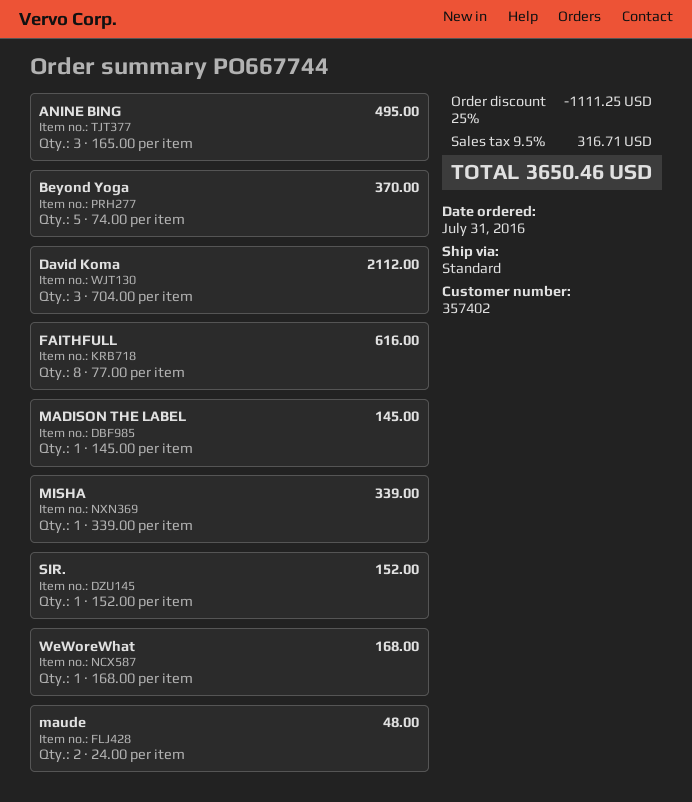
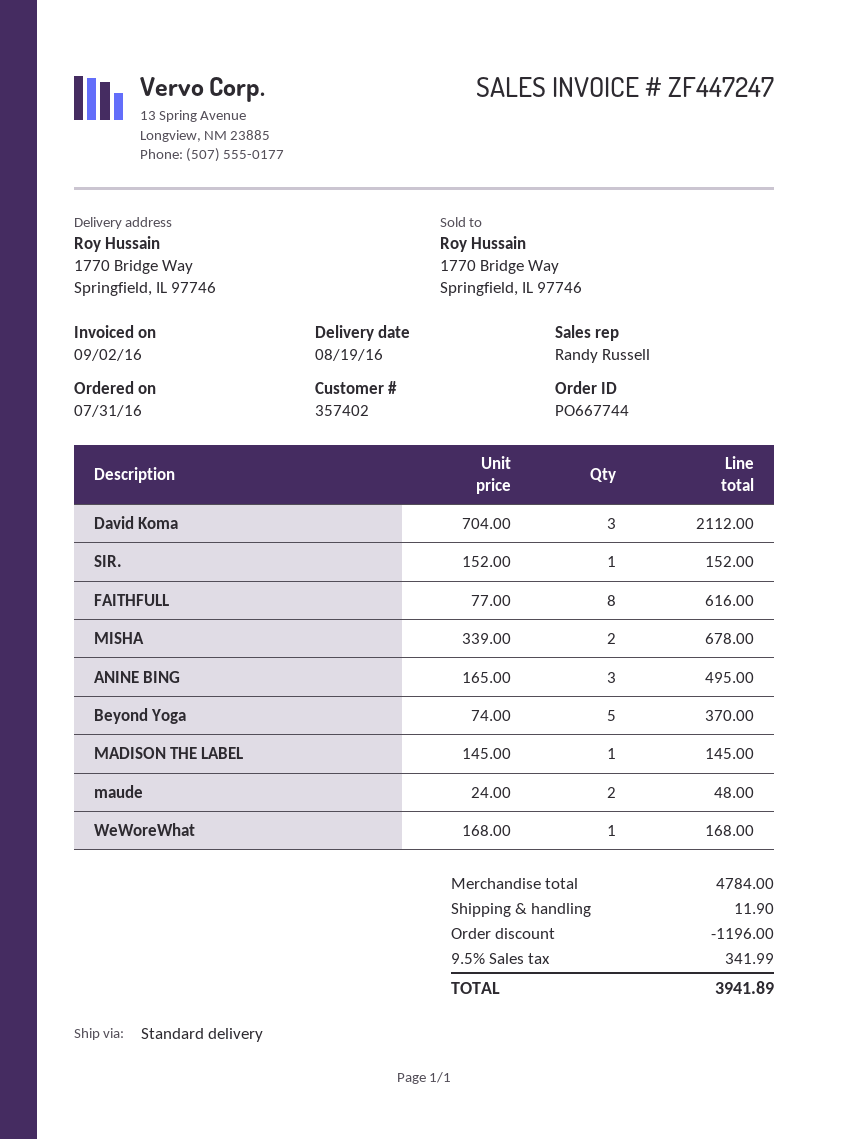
MISHA: 1 x 339.00 = 339.00 -> 2 x 339.00 = 678.00
discount: 1111.25 -> 1196.00
shipping: none -> 11.90
tax: 9.5% = 316.71 -> 9.5% = 341.99
total: 3650.46 -> 3941.89

